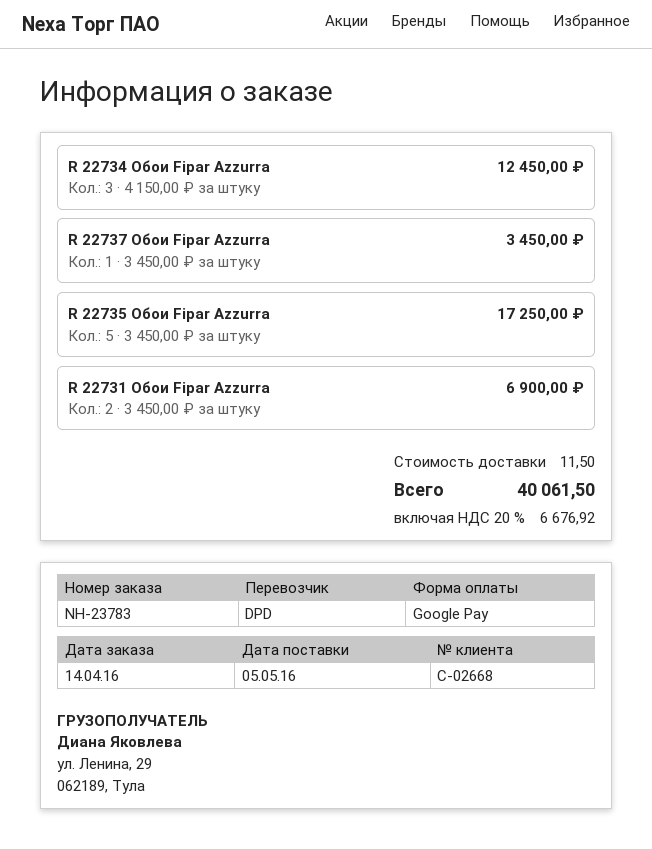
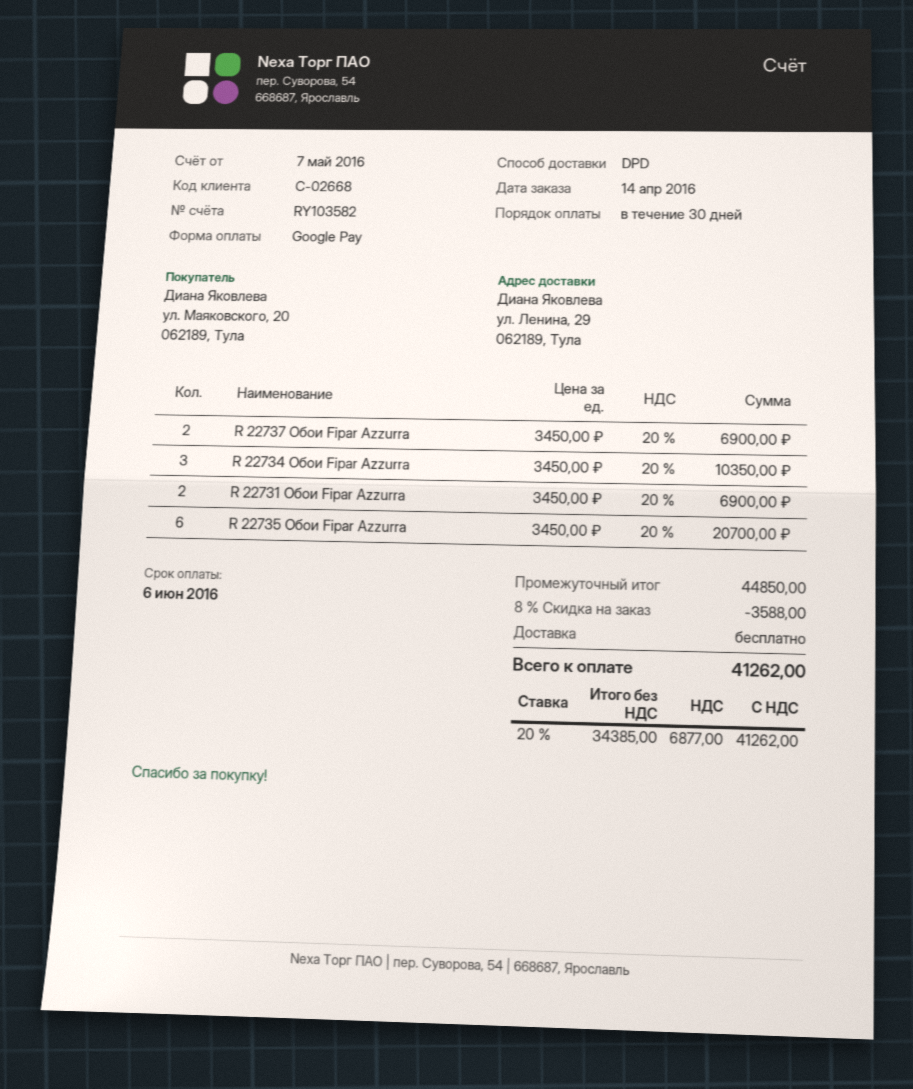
R 22734 Обои Fipar Azzurra: 3 x 4150.00 = 12450.00 -> 3 x 3450.00 = 10350.00
R 22737 Обои Fipar Azzurra: 1 x 3450.00 = 3450.00 -> 2 x 3450.00 = 6900.00
R 22735 Обои Fipar Azzurra: 5 x 3450.00 = 17250.00 -> 6 x 3450.00 = 20700.00
discount: none -> 8% = 3588.00
shipping: 11.50 -> 0.00
tax: 20% = 6676.92 -> 20% = 6877.00
total: 40061.50 -> 41262.00

